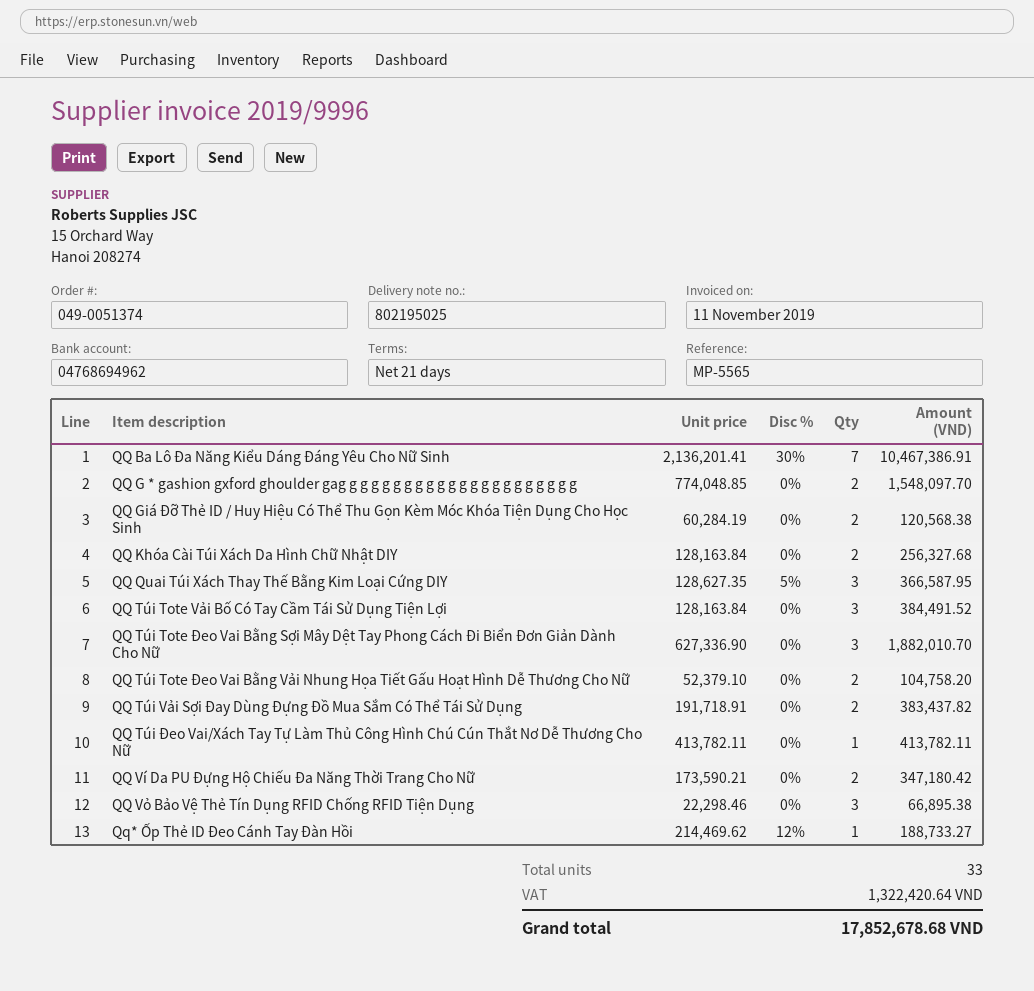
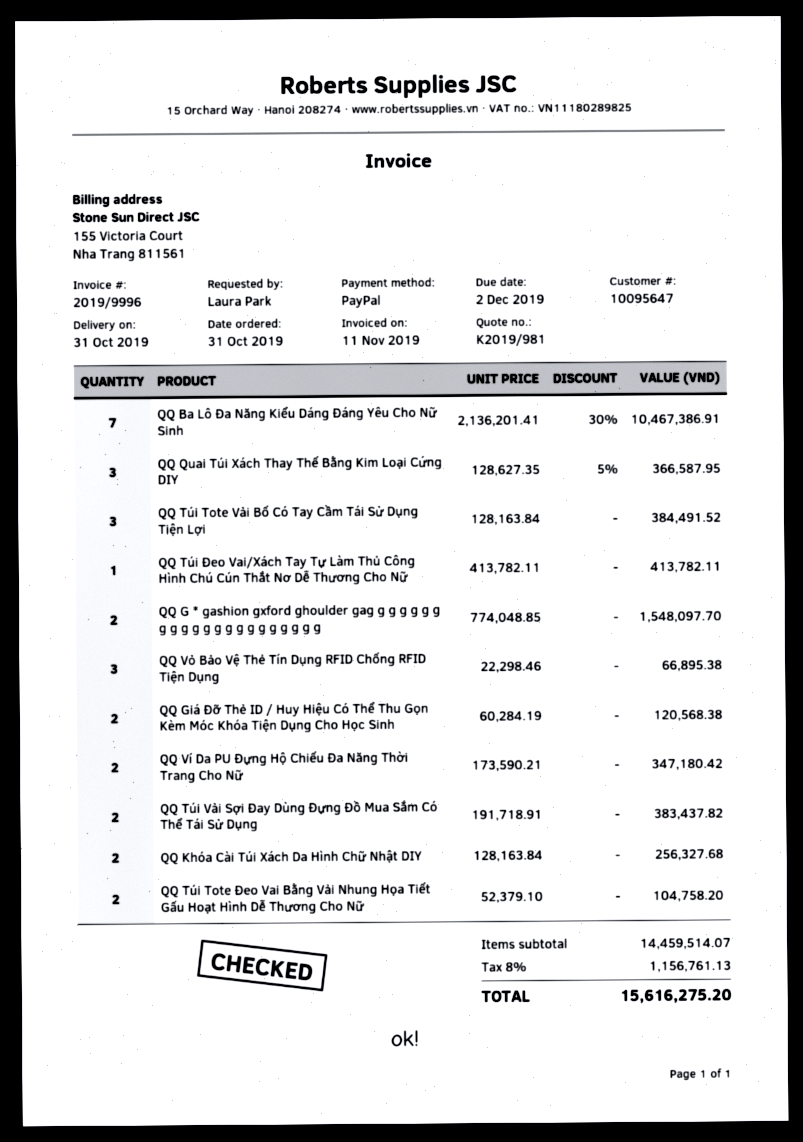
QQ Túi Tote Đeo Vai Bằng Sợi Mây Dệt Tay Phong Cách Đi Biển Đơn Giản Dành Cho Nữ: 3 x 627336.90 = 1882010.70 -> none
Qq* Ốp Thẻ ID Đeo Cánh Tay Đàn Hồi: 1 x 214469.62 - 12% = 188733.27 -> none
tax: 1322420.64 -> 1156761.13
total: 17852678.68 -> 15616275.20

